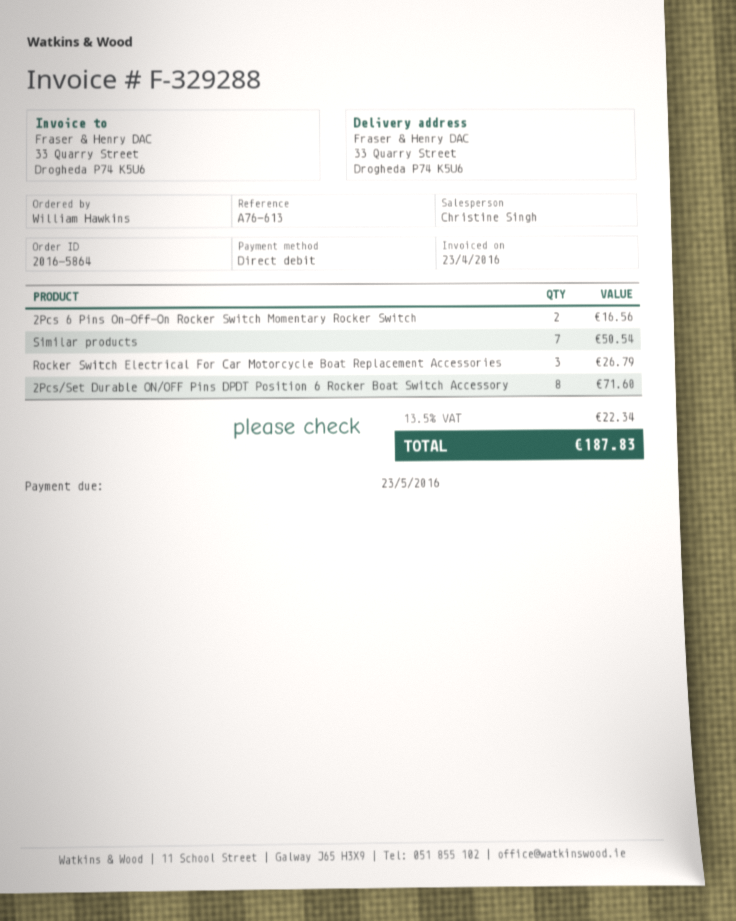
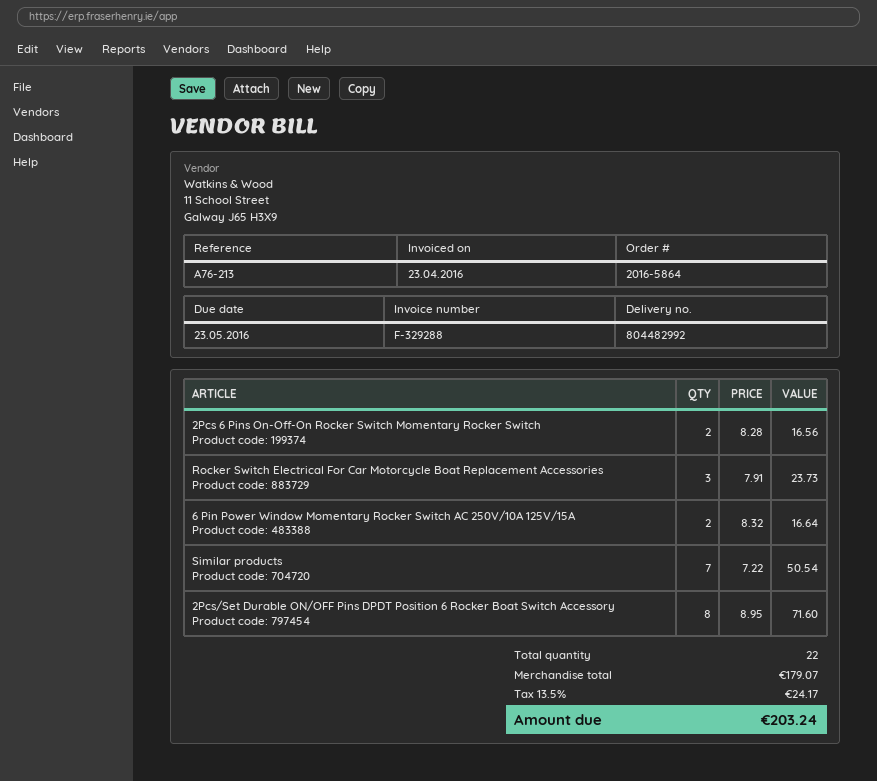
reference: A76-613 -> A76-213
Rocker Switch Electrical For Car Motorcycle Boat Replacement Accessories: 3 for 26.79 -> 3 for 23.73
6 Pin Power Window Momentary Rocker Switch AC 250V/10A 125V/15A: none -> 2 for 16.64
tax: 13.5% = 22.34 -> 13.5% = 24.17
total: 187.83 -> 203.24

